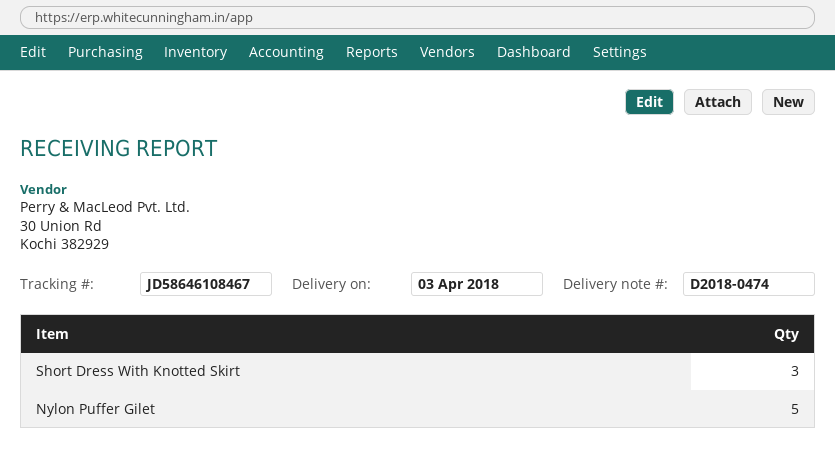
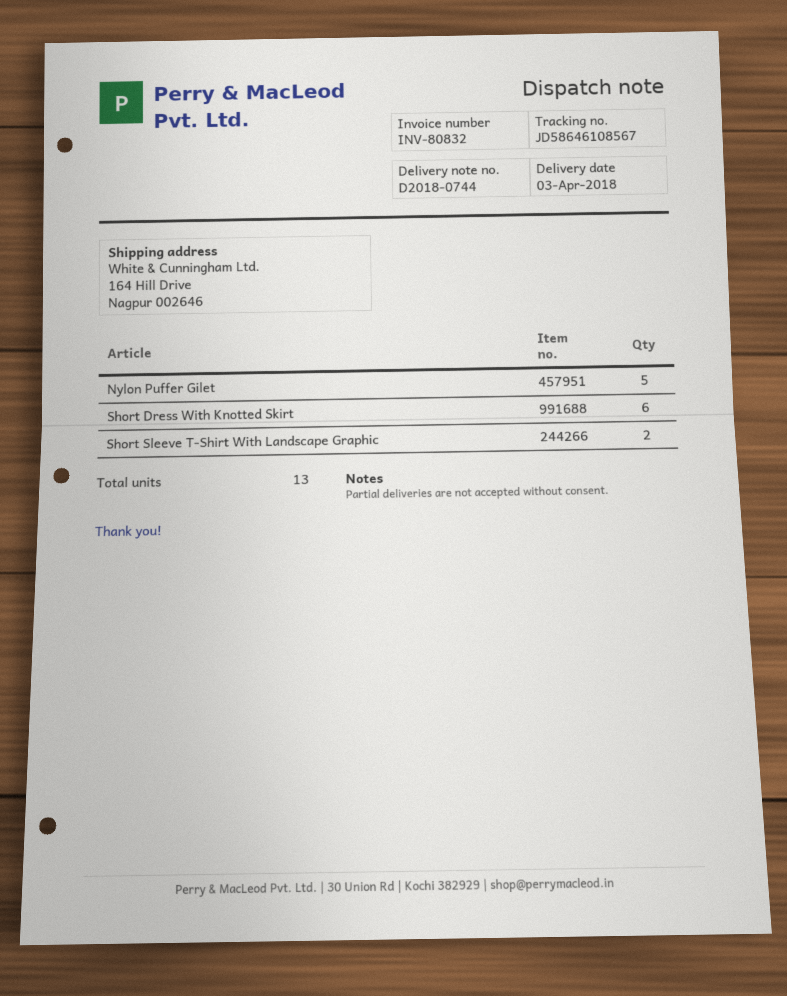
delivery note number: D2018-0474 -> D2018-0744
tracking number: JD58646108467 -> JD58646108567
Short Dress With Knotted Skirt: 3 -> 6
Short Sleeve T-Shirt With Landscape Graphic: none -> 2

